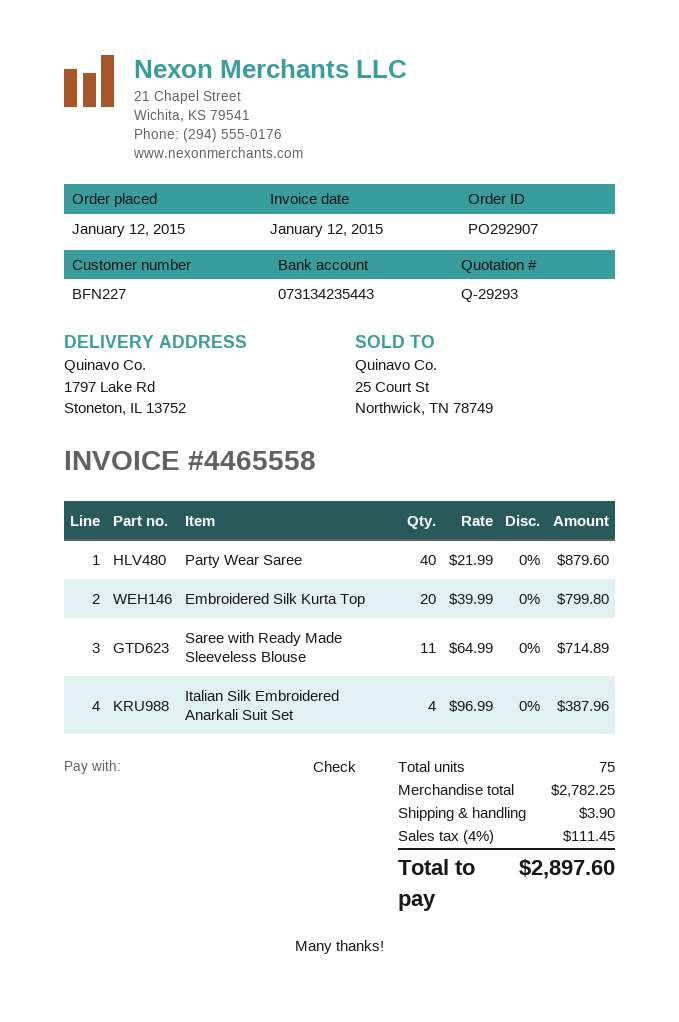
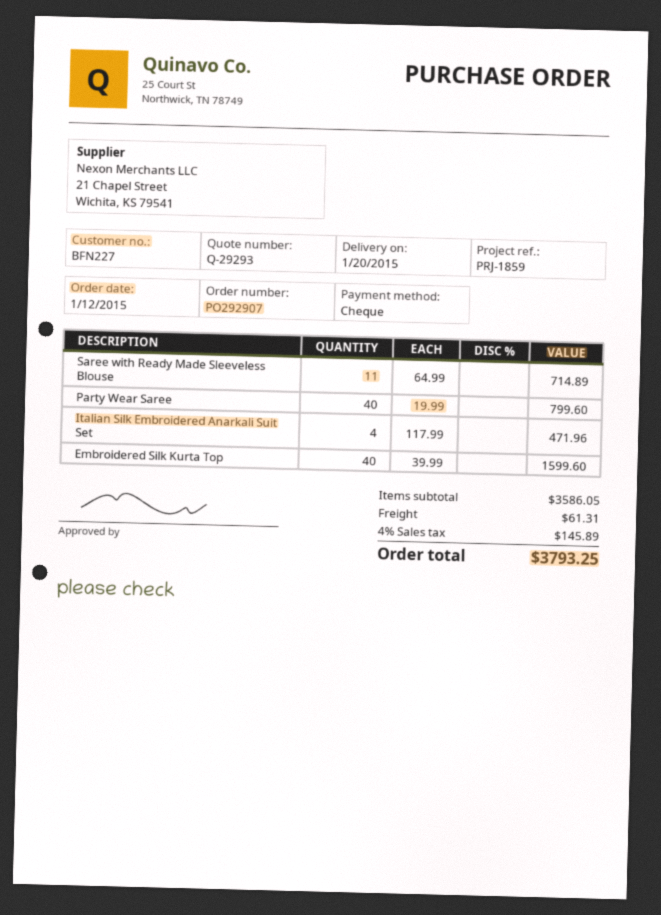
Party Wear Saree: 40 x 21.99 = 879.60 -> 40 x 19.99 = 799.60
Embroidered Silk Kurta Top: 20 x 39.99 = 799.80 -> 40 x 39.99 = 1599.60
Italian Silk Embroidered Anarkali Suit Set: 4 x 96.99 = 387.96 -> 4 x 117.99 = 471.96
subtotal: 2782.25 -> 3586.05
shipping: 3.90 -> 61.31
tax: 4% = 111.45 -> 4% = 145.89
total: 2897.60 -> 3793.25

